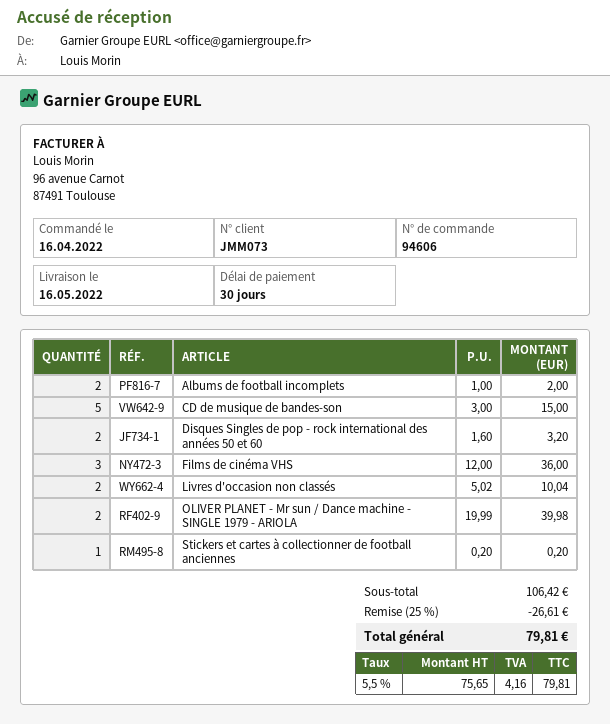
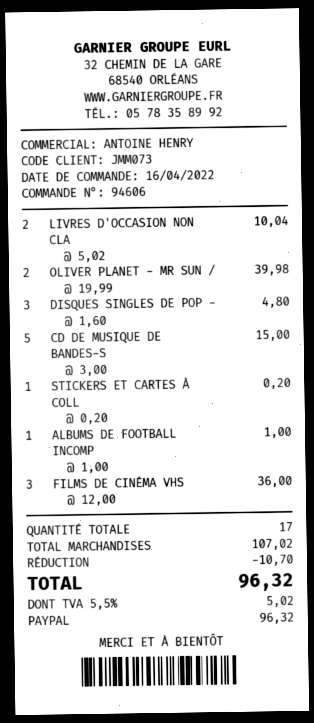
Albums de football incomplets: 2 x 1.00 = 2.00 -> 1 x 1.00 = 1.00
Disques Singles de pop - rock international des années 50 et 60: 2 x 1.60 = 3.20 -> 3 x 1.60 = 4.80
subtotal: 106.42 -> 107.02
discount: 26.61 -> 10.70
tax: 5.5% = 4.16 -> 5.5% = 5.02
total: 79.81 -> 96.32

